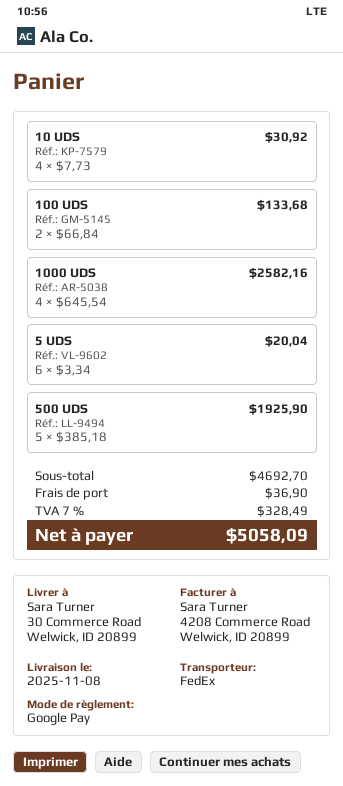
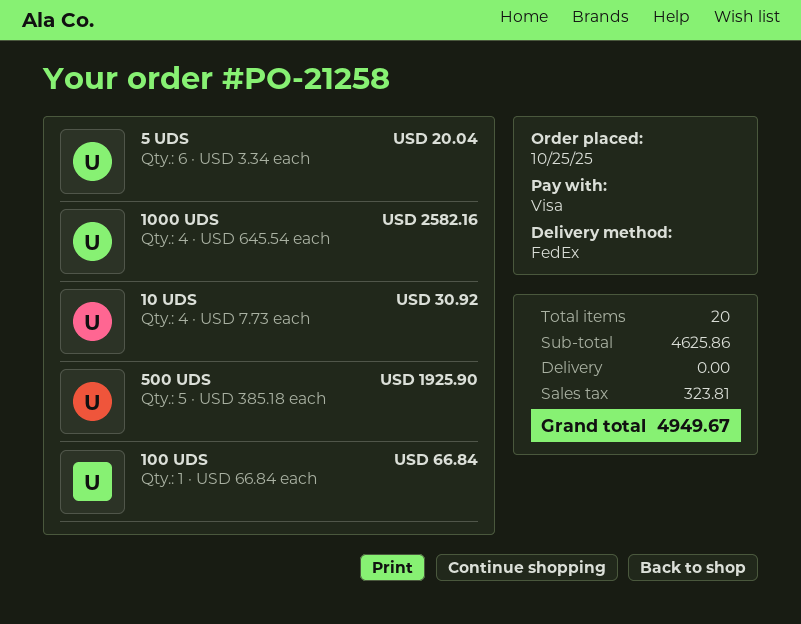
payment method: Google Pay -> Visa
100 UDS: 2 x 66.84 = 133.68 -> 1 x 66.84 = 66.84
subtotal: 4692.70 -> 4625.86
shipping: 36.90 -> 0.00
tax: 328.49 -> 323.81
total: 5058.09 -> 4949.67

